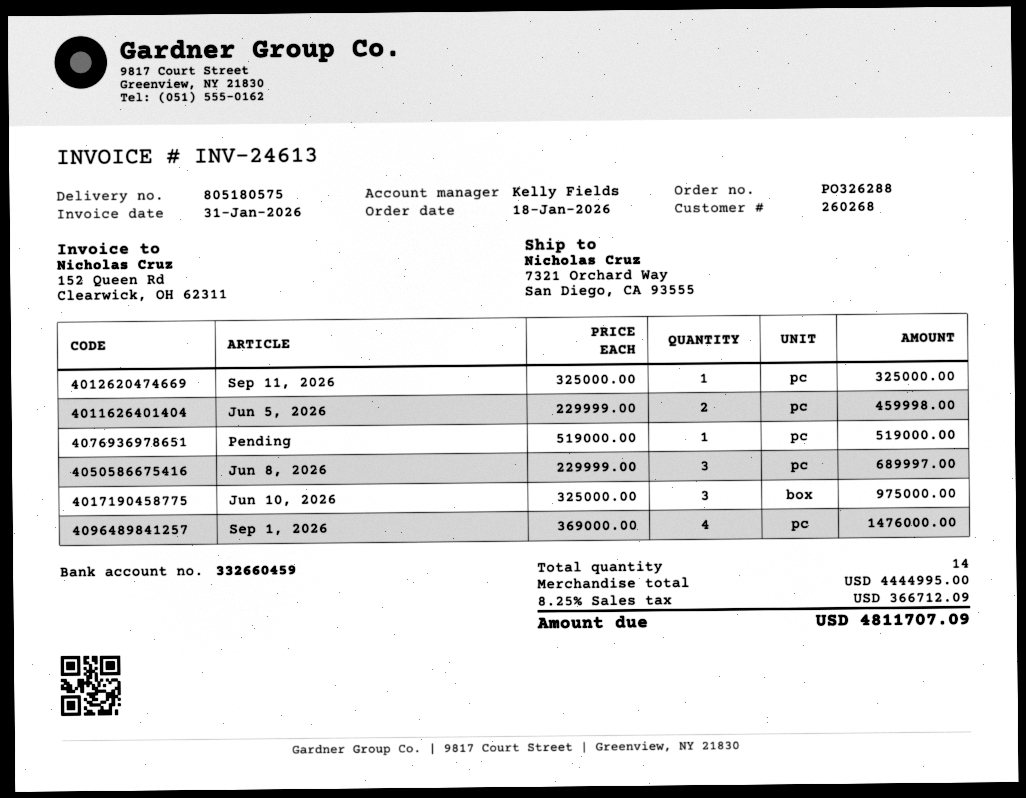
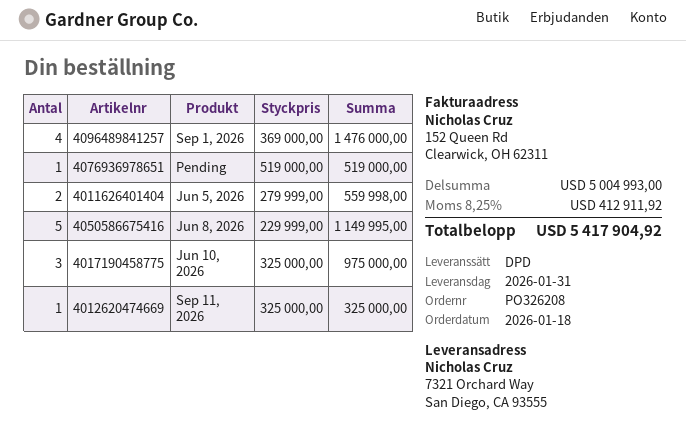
order number: PO326288 -> PO326208
Jun 5, 2026: 2 x 229999.00 = 459998.00 -> 2 x 279999.00 = 559998.00
Jun 8, 2026: 3 x 229999.00 = 689997.00 -> 5 x 229999.00 = 1149995.00
subtotal: 4444995.00 -> 5004993.00
tax: 8.25% = 366712.09 -> 8.25% = 412911.92
total: 4811707.09 -> 5417904.92

